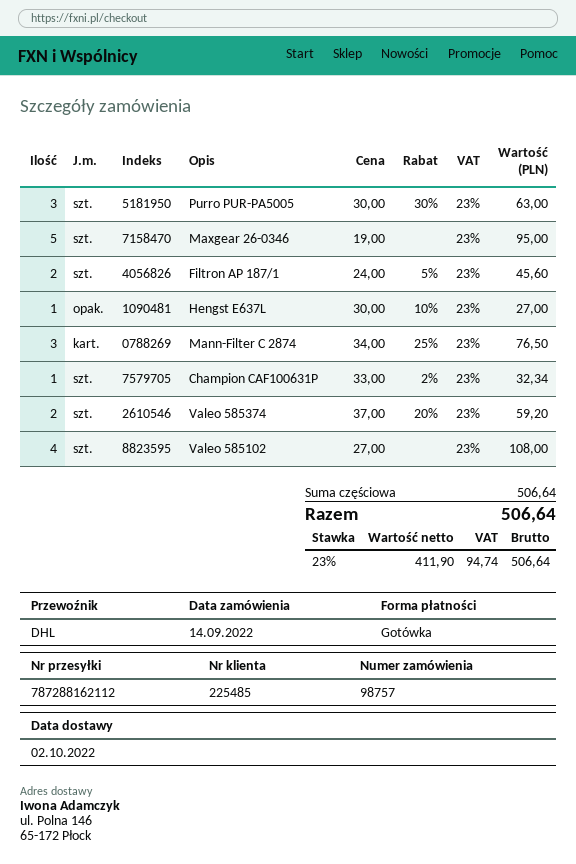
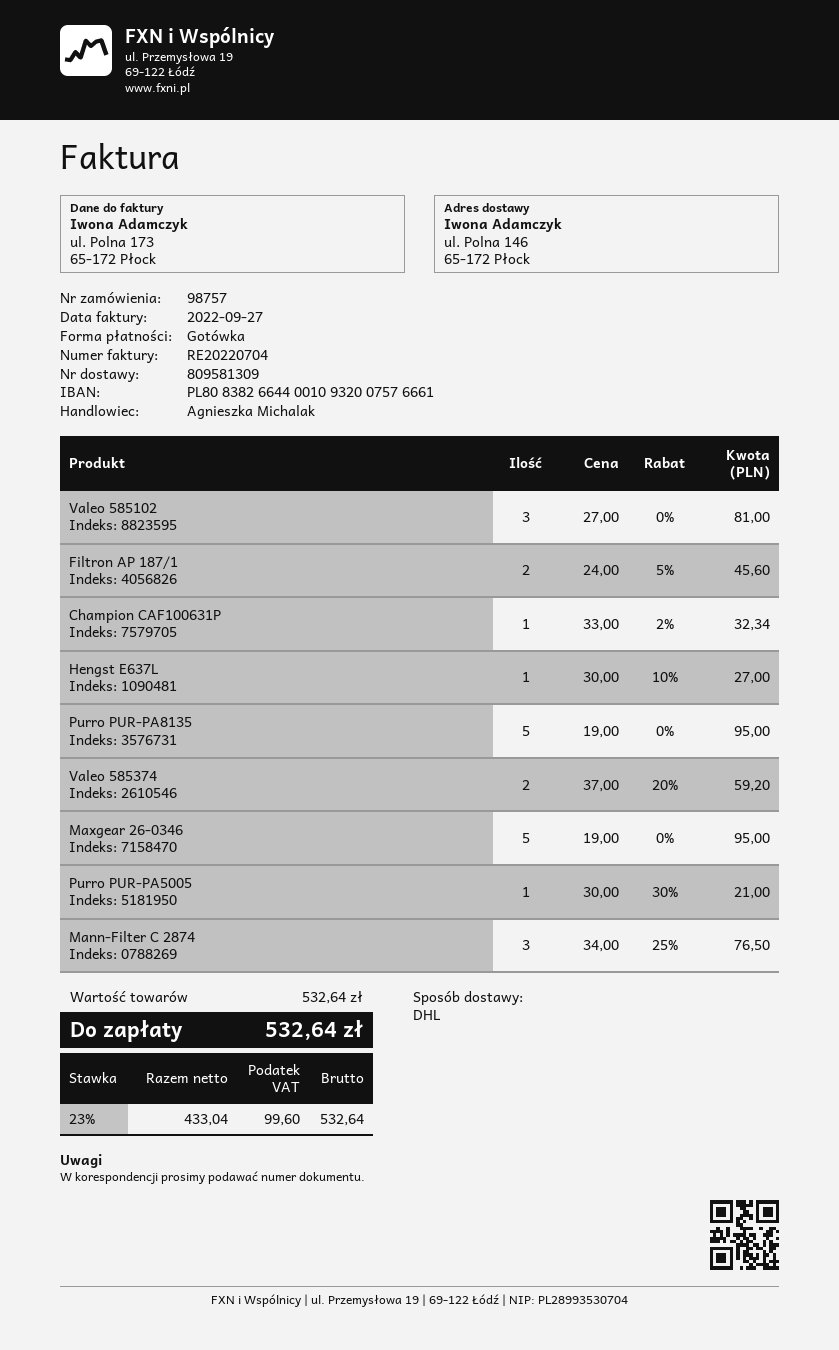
Purro PUR-PA5005: 3 x 30.00 - 30% = 63.00 -> 1 x 30.00 - 30% = 21.00
Valeo 585102: 4 x 27.00 = 108.00 -> 3 x 27.00 = 81.00
Purro PUR-PA8135: none -> 5 x 19.00 = 95.00
subtotal: 506.64 -> 532.64
net: 411.90 -> 433.04
tax: 23% = 94.74 -> 23% = 99.60
total: 506.64 -> 532.64

